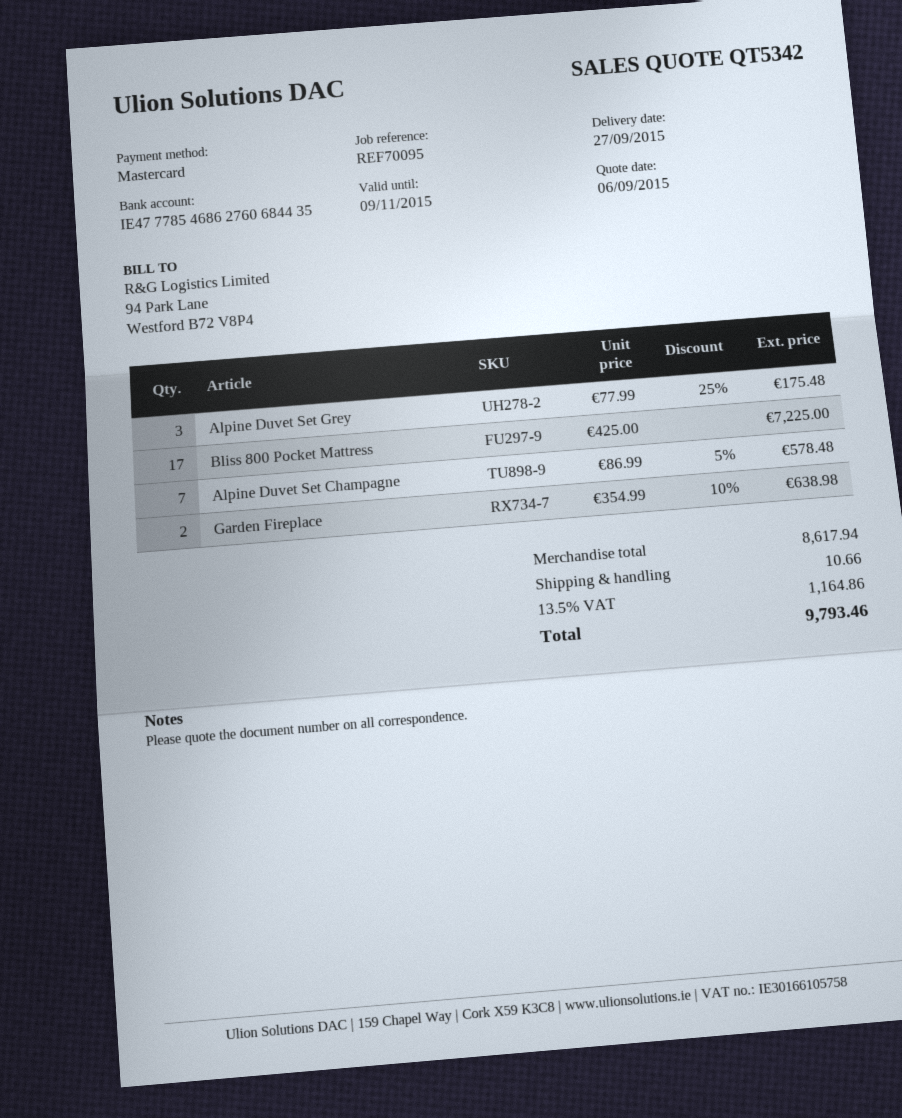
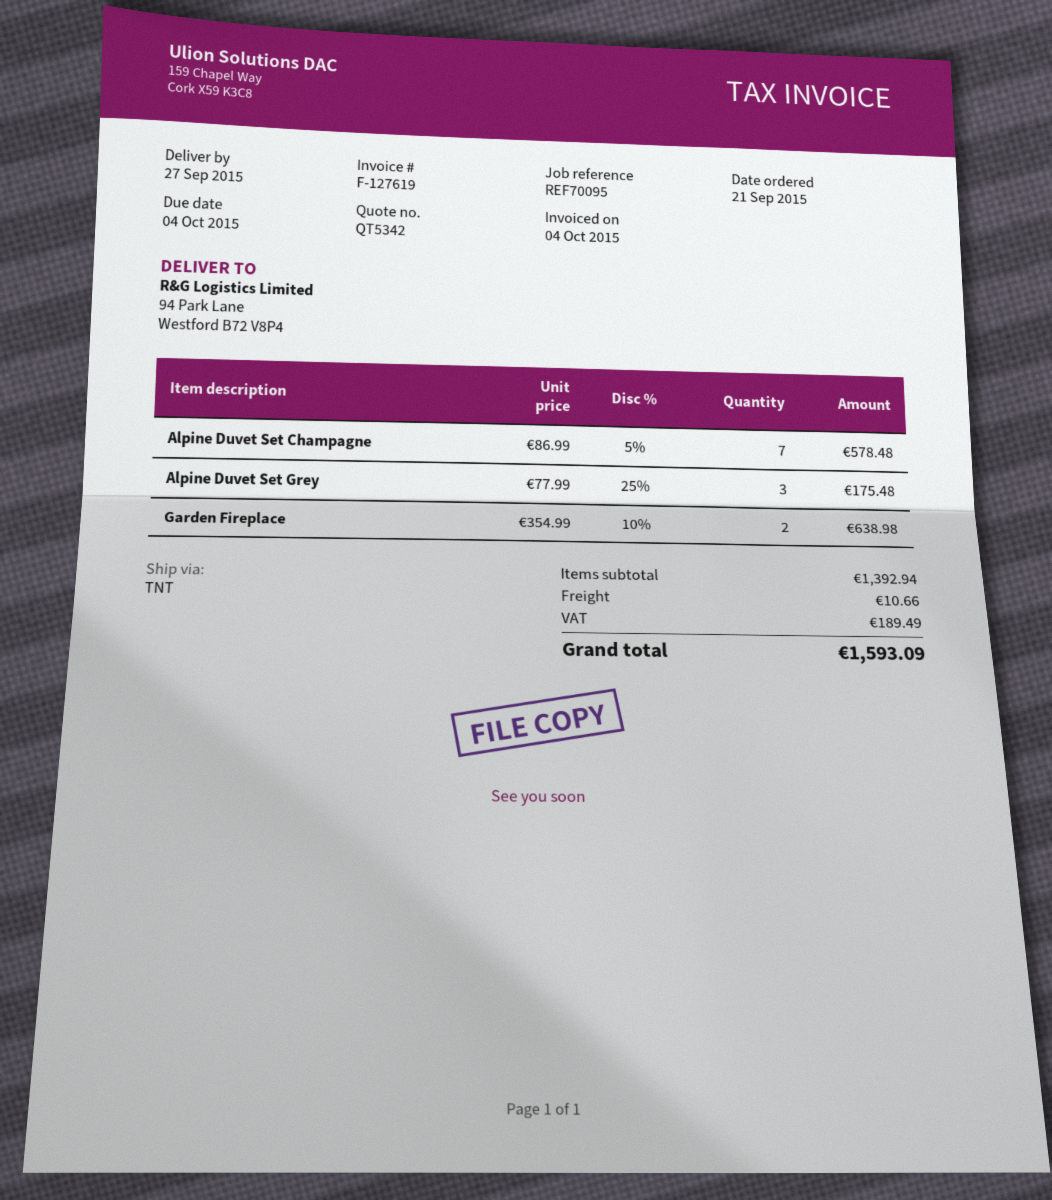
Bliss 800 Pocket Mattress: 17 x 425.00 = 7225.00 -> none
subtotal: 8617.94 -> 1392.94
tax: 1164.86 -> 189.49
total: 9793.46 -> 1593.09

